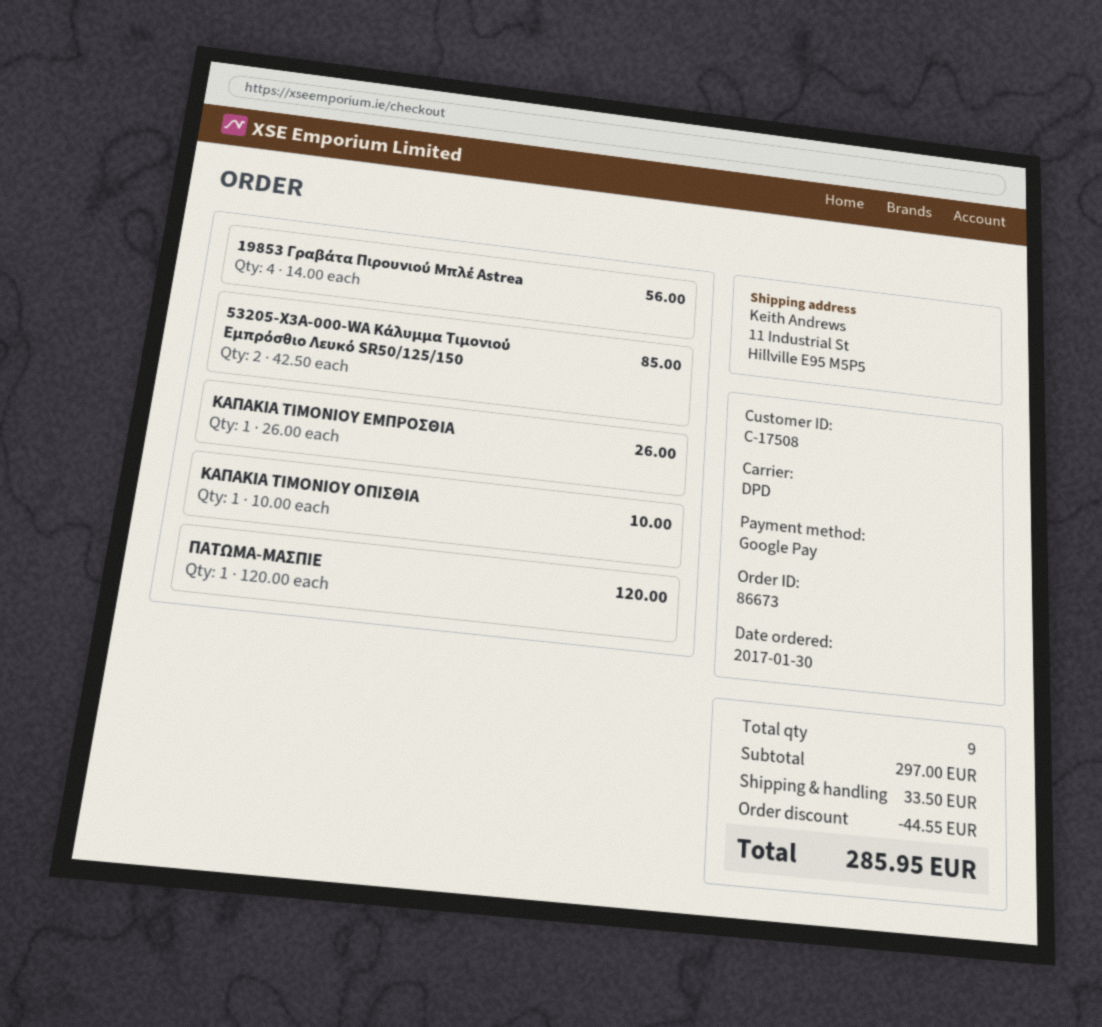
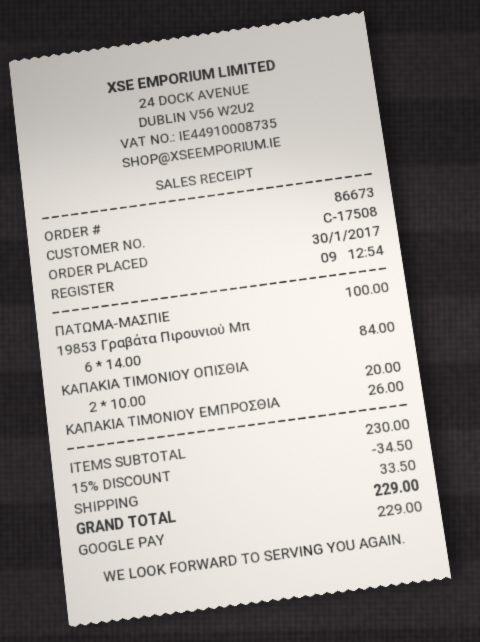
19853 Γραβάτα Πιρουνιού Μπλέ Astrea: 4 x 14.00 = 56.00 -> 6 x 14.00 = 84.00
53205-X3A-000-WA Κάλυμμα Τιμονιού Εμπρόσθιο Λευκό SR50/125/150: 2 x 42.50 = 85.00 -> none
ΚΑΠΑΚΙΑ ΤΙΜΟΝΙΟΥ ΟΠΙΣΘΙΑ: 1 x 10.00 = 10.00 -> 2 x 10.00 = 20.00
ΠΑΤΩΜΑ-ΜΑΣΠΙΕ: 1 x 120.00 = 120.00 -> 1 x 100.00 = 100.00
subtotal: 297.00 -> 230.00
discount: 44.55 -> 34.50
total: 285.95 -> 229.00

